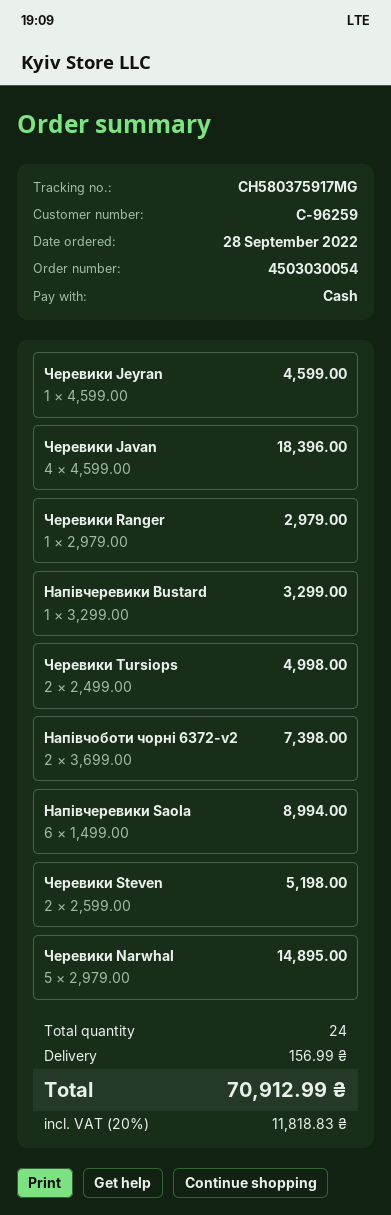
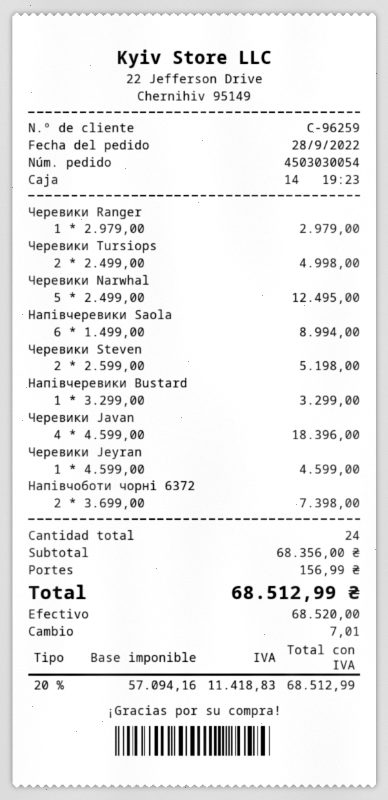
Черевики Narwhal: 5 x 2979.00 = 14895.00 -> 5 x 2499.00 = 12495.00
tax: 20% = 11818.83 -> 20% = 11418.83
total: 70912.99 -> 68512.99

